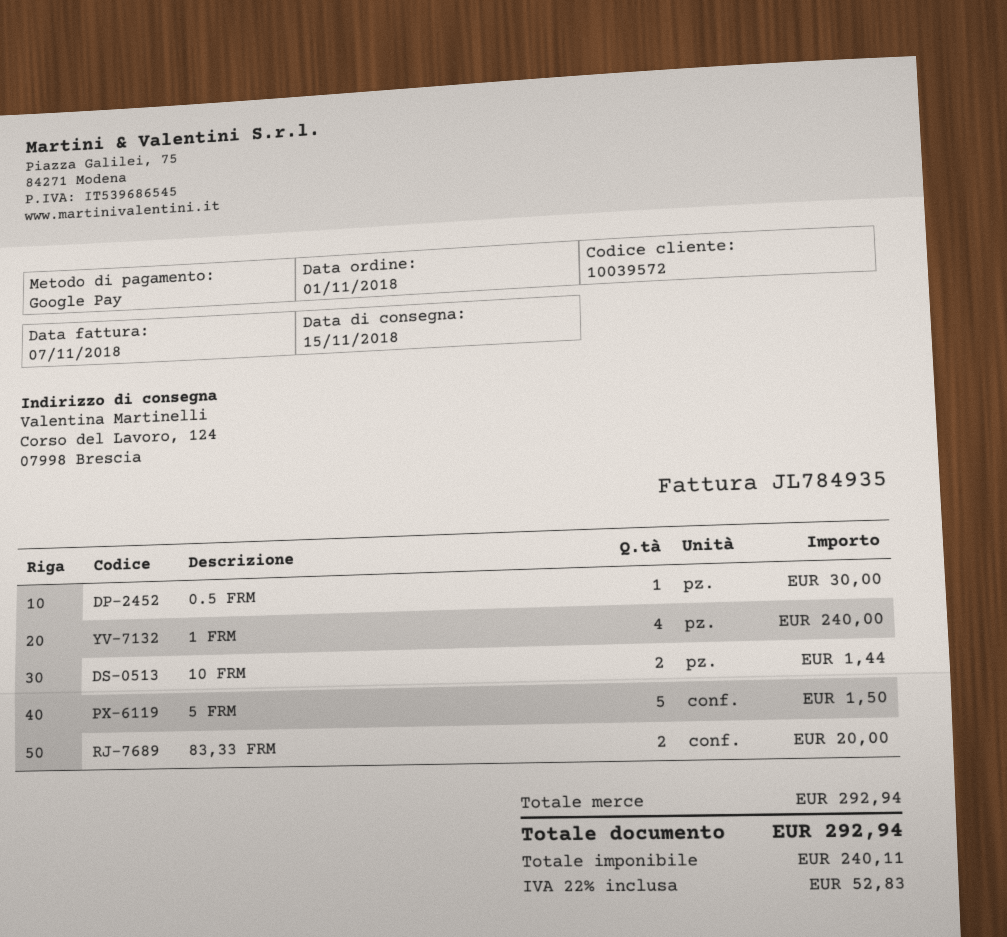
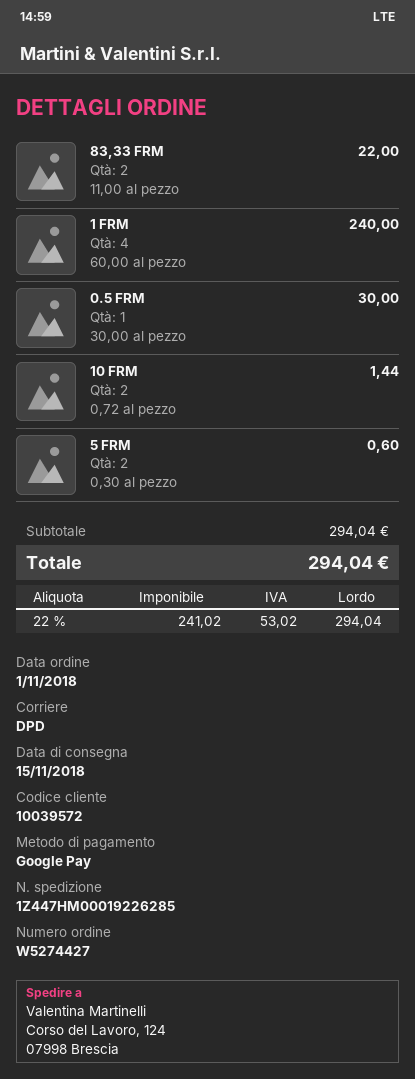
5 FRM: 5 for 1.50 -> 2 for 0.60
83,33 FRM: 2 for 20.00 -> 2 for 22.00
subtotal: 292.94 -> 294.04
net: 240.11 -> 241.02
tax: 22% = 52.83 -> 22% = 53.02
total: 292.94 -> 294.04

